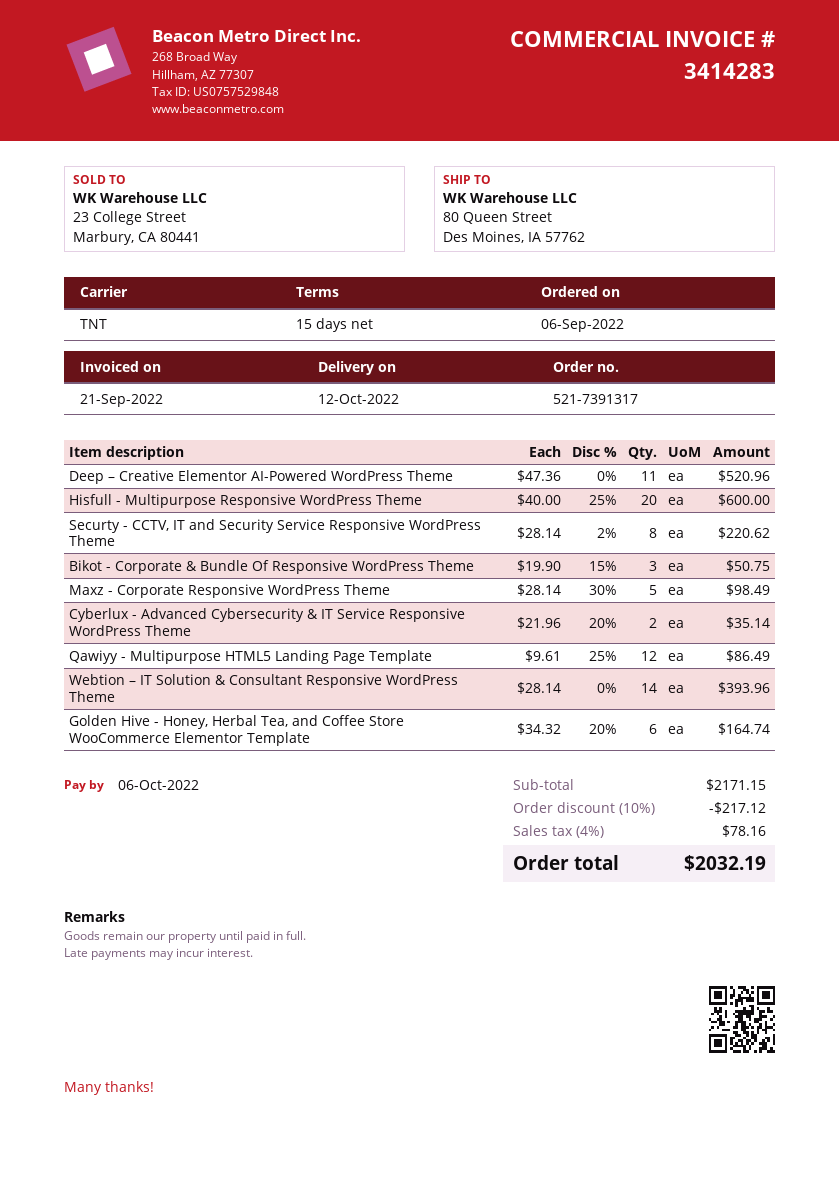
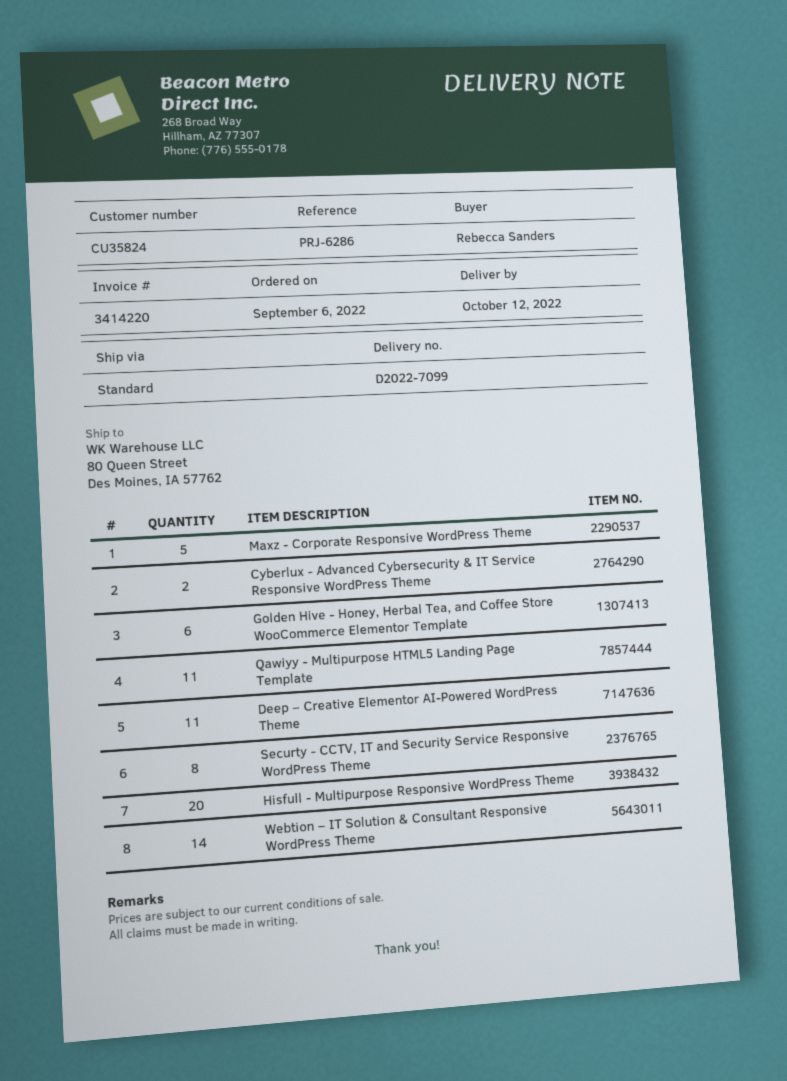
invoice number: 3414283 -> 3414220
shipping method: TNT -> standard
Bikot - Corporate & Bundle Of Responsive WordPress Theme: 3 -> none
Qawiyy - Multipurpose HTML5 Landing Page Template: 12 -> 11

